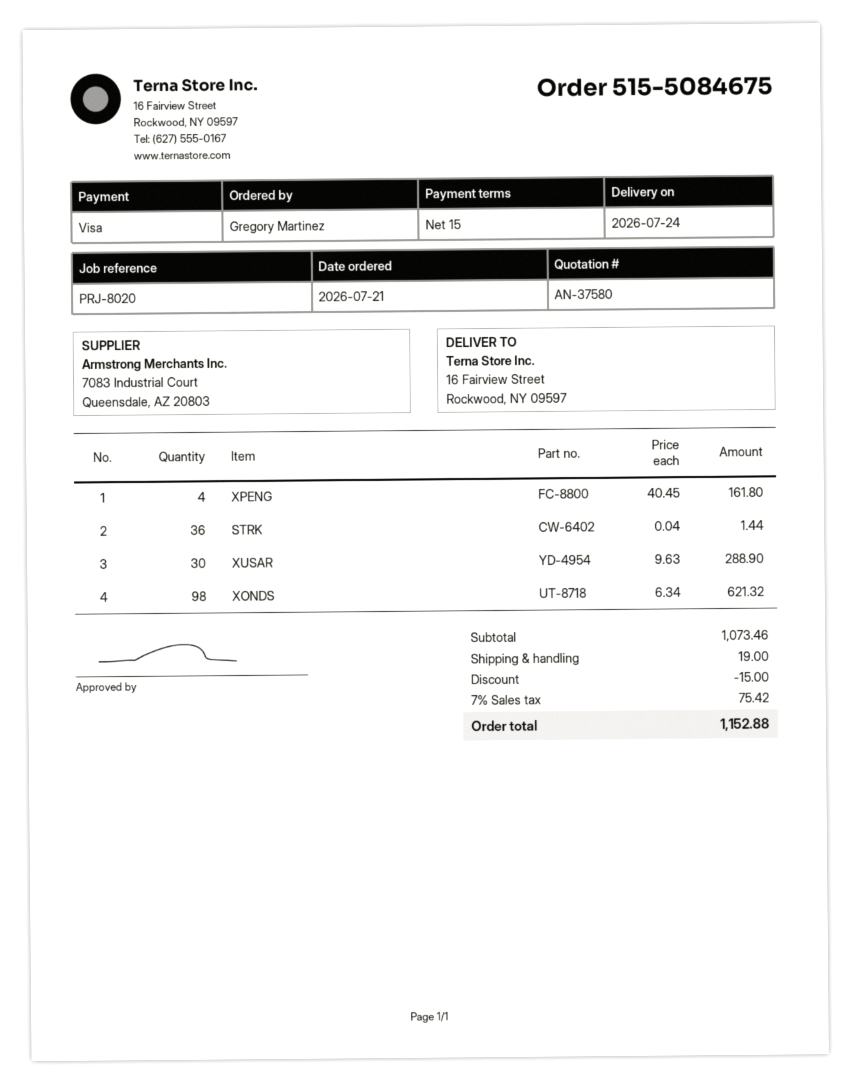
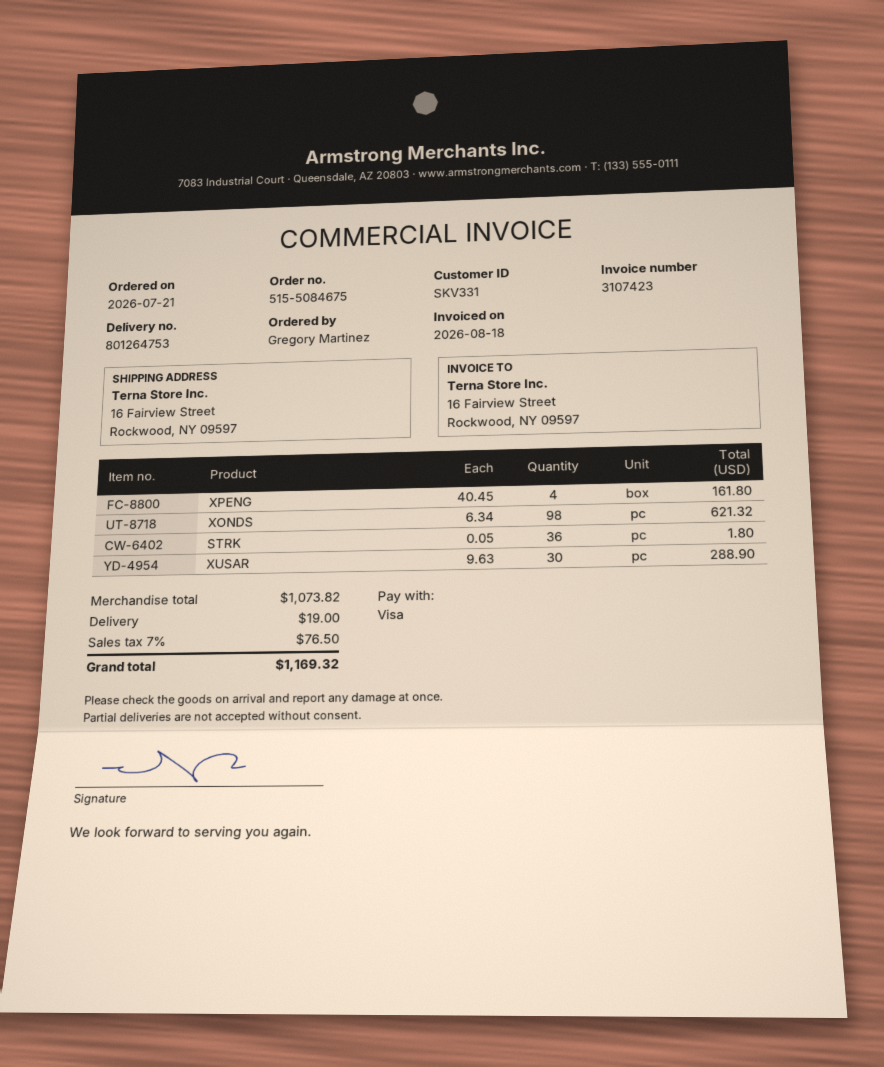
STRK: 36 x 0.04 = 1.44 -> 36 x 0.05 = 1.80
subtotal: 1073.46 -> 1073.82
discount: 15.00 -> none
tax: 7% = 75.42 -> 7% = 76.50
total: 1152.88 -> 1169.32

